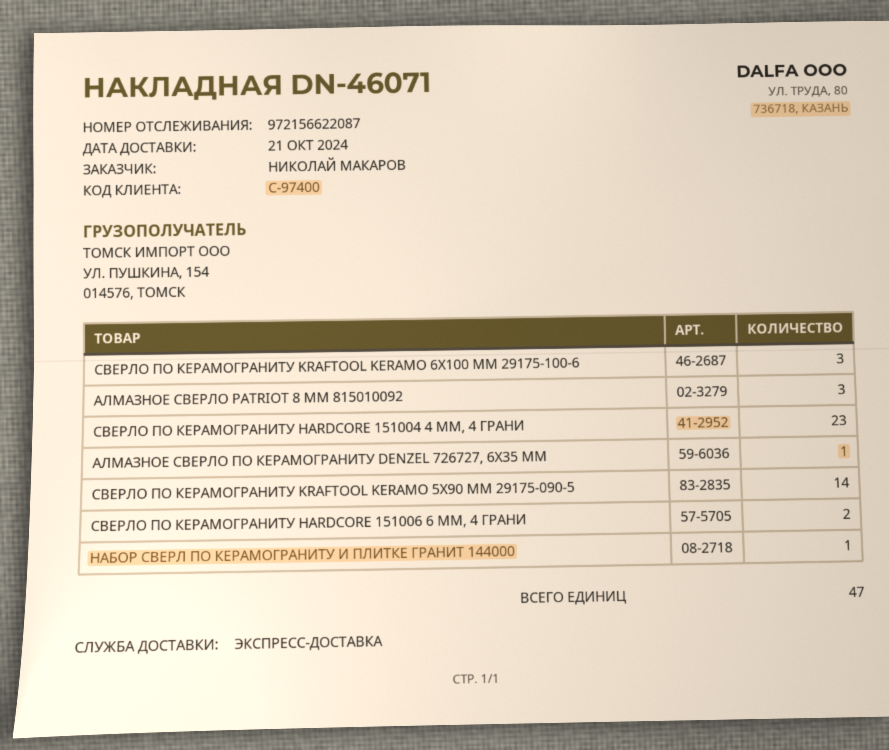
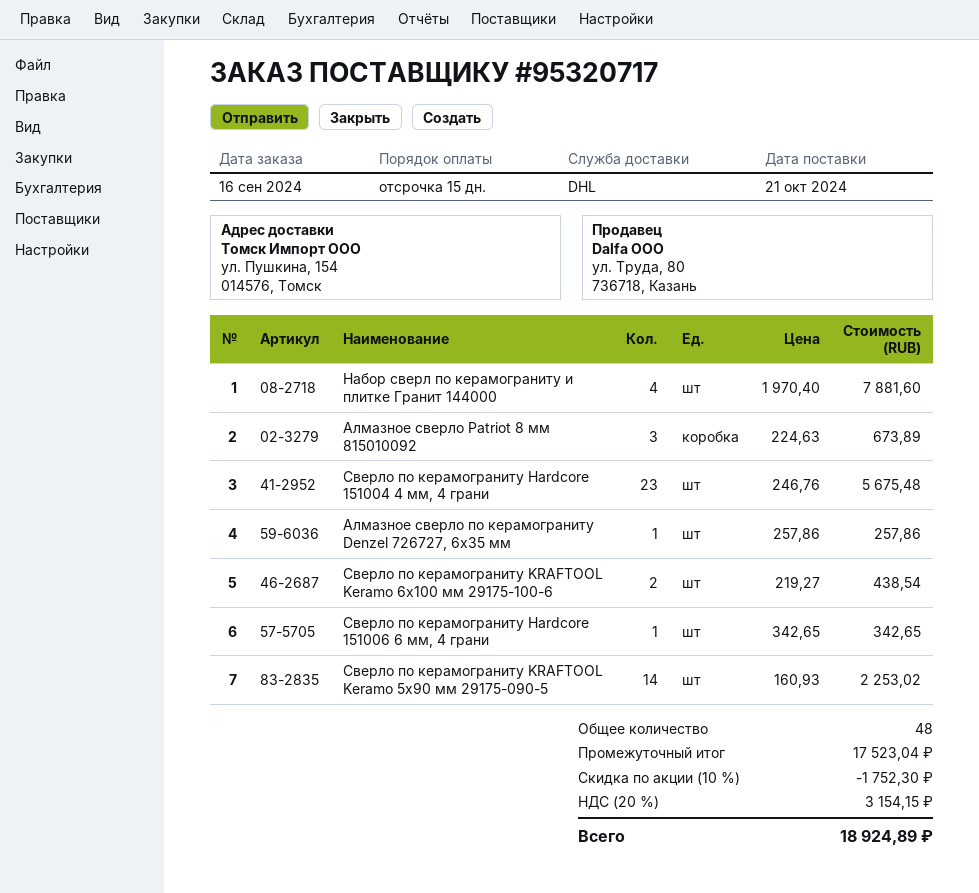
shipping method: express -> DHL
СВЕРЛО ПО КЕРАМОГРАНИТУ KRAFTOOL KERAMO 6X100 ММ 29175-100-6: 3 -> 2
СВЕРЛО ПО КЕРАМОГРАНИТУ HARDCORE 151006 6 ММ, 4 ГРАНИ: 2 -> 1
НАБОР СВЕРЛ ПО КЕРАМОГРАНИТУ И ПЛИТКЕ ГРАНИТ 144000: 1 -> 4
total quantity: 47 -> 48

